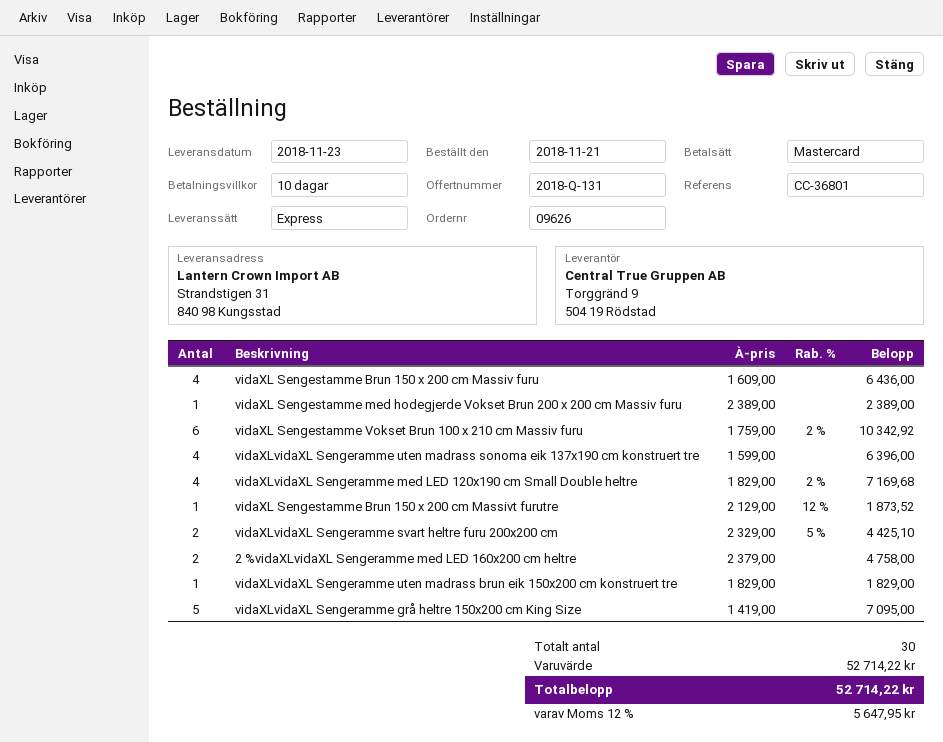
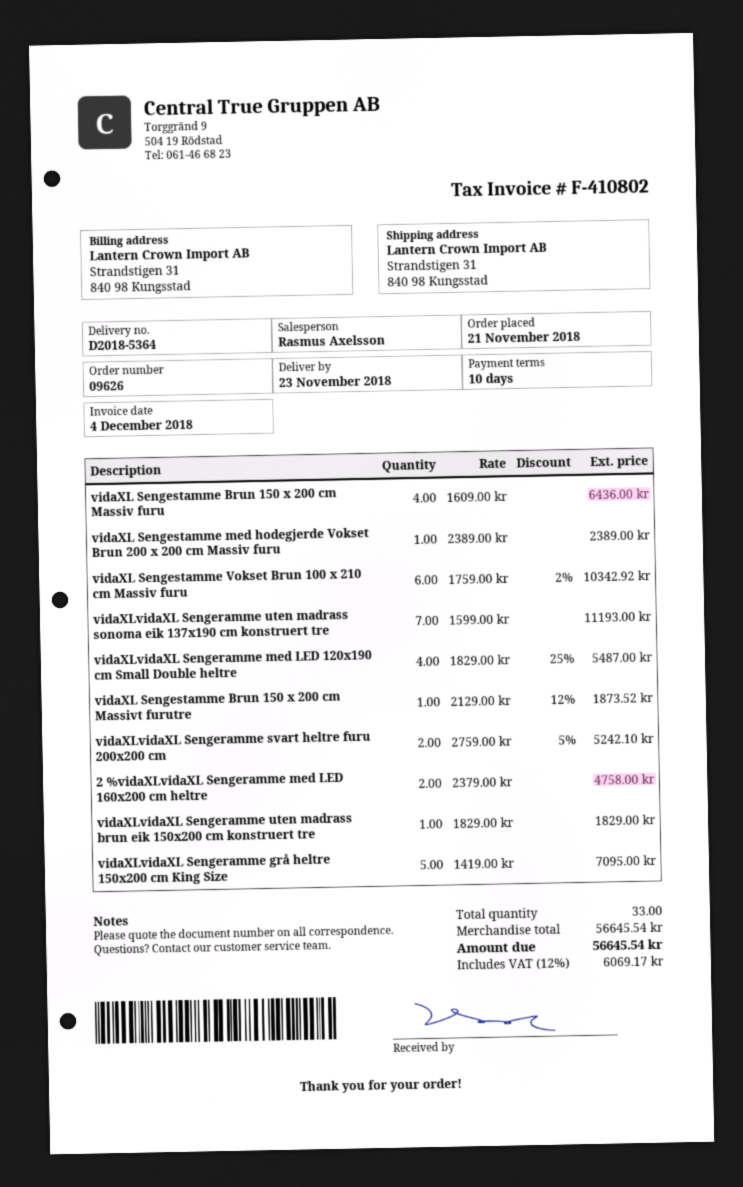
vidaXLvidaXL Sengeramme uten madrass sonoma eik 137x190 cm konstruert tre: 4 x 1599.00 = 6396.00 -> 7 x 1599.00 = 11193.00
vidaXLvidaXL Sengeramme med LED 120x190 cm Small Double heltre: 4 x 1829.00 - 2% = 7169.68 -> 4 x 1829.00 - 25% = 5487.00
vidaXLvidaXL Sengeramme svart heltre furu 200x200 cm: 2 x 2329.00 - 5% = 4425.10 -> 2 x 2759.00 - 5% = 5242.10
total quantity: 30 -> 33
subtotal: 52714.22 -> 56645.54
tax: 12% = 5647.95 -> 12% = 6069.17
total: 52714.22 -> 56645.54

